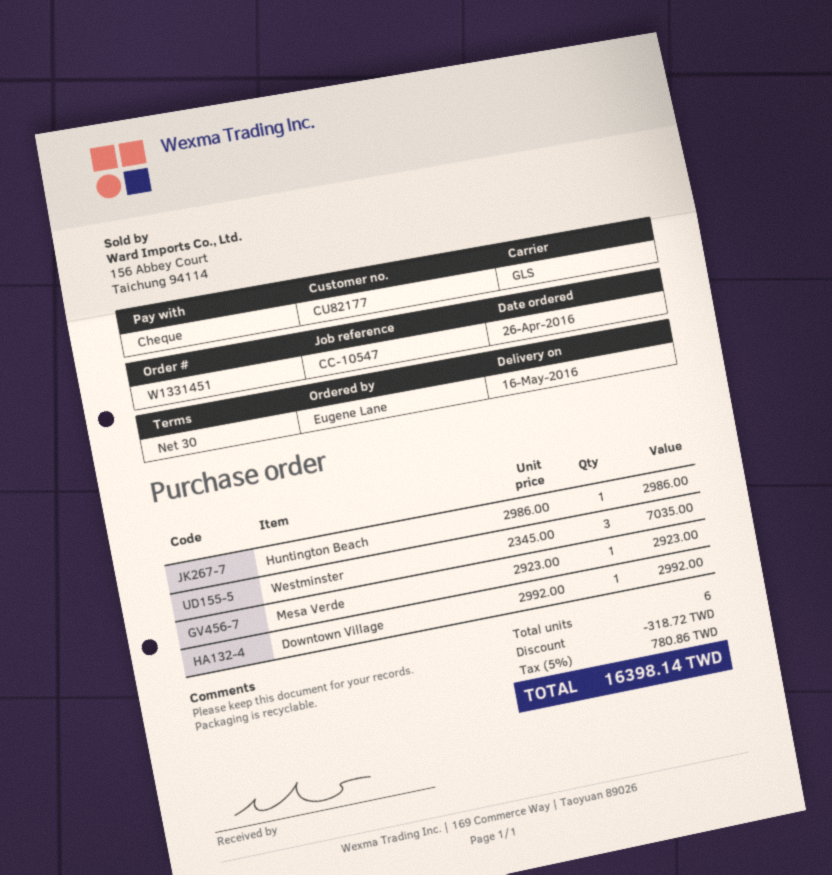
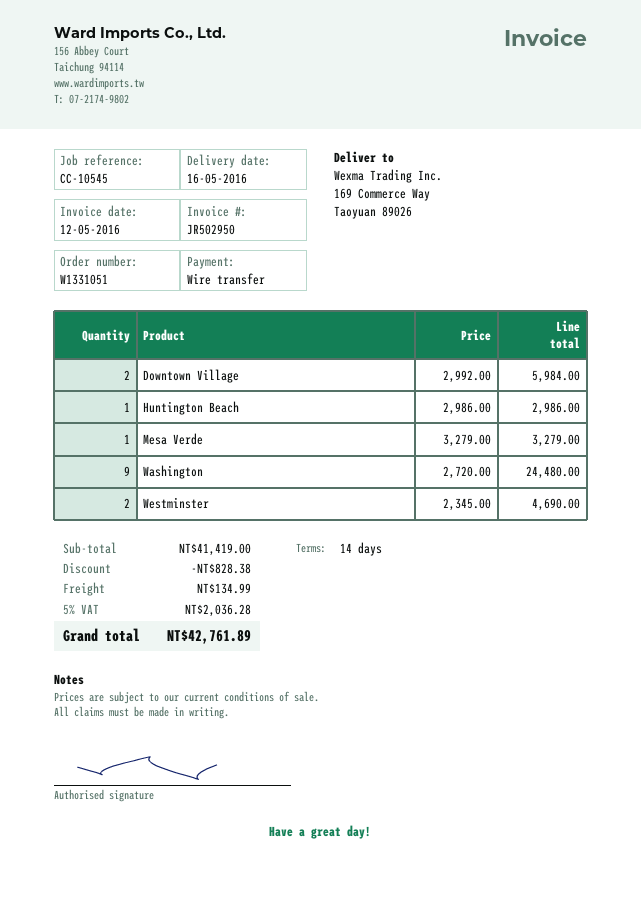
order number: W1331451 -> W1331051
payment terms: 30 days -> 14 days
reference: CC-10547 -> CC-10545
payment method: cheque -> bank transfer
Westminster: 3 x 2345.00 = 7035.00 -> 2 x 2345.00 = 4690.00
Mesa Verde: 1 x 2923.00 = 2923.00 -> 1 x 3279.00 = 3279.00
Downtown Village: 1 x 2992.00 = 2992.00 -> 2 x 2992.00 = 5984.00
Washington: none -> 9 x 2720.00 = 24480.00
discount: 318.72 -> 828.38
shipping: none -> 134.99
tax: 5% = 780.86 -> 5% = 2036.28
total: 16398.14 -> 42761.89

